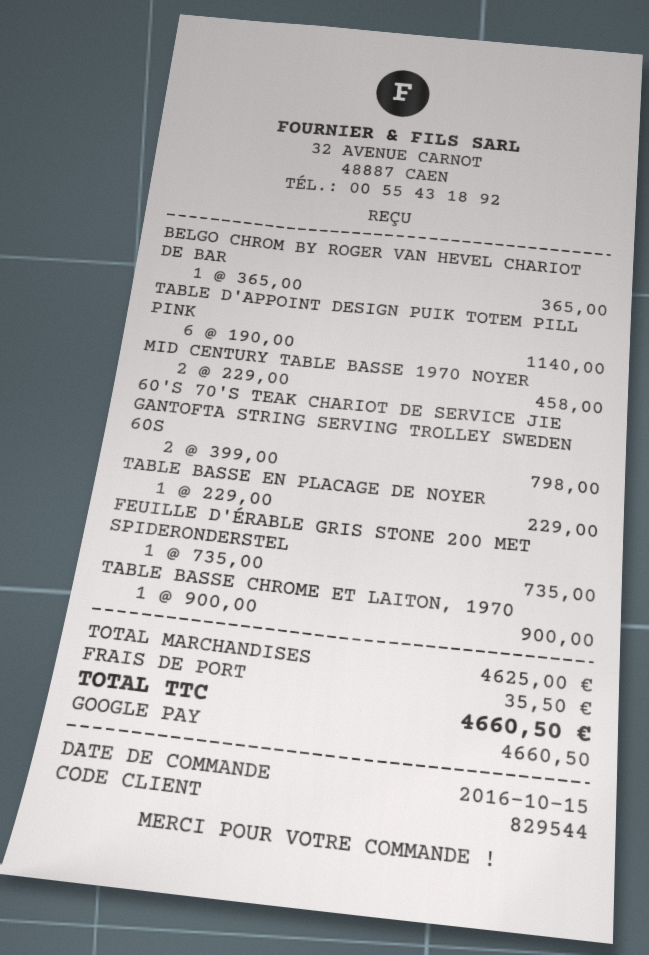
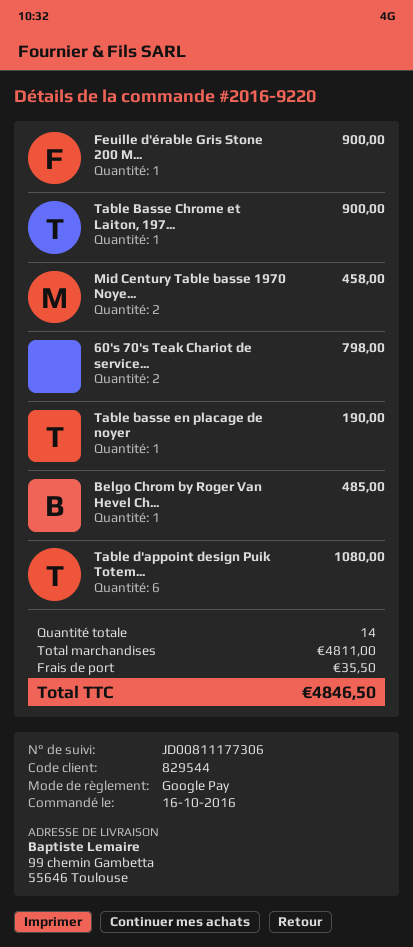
order date: 2016-10-15 -> 2016-10-16
BELGO CHROM BY ROGER VAN HEVEL CHARIOT DE BAR: 1 for 365.00 -> 1 for 485.00
TABLE D'APPOINT DESIGN PUIK TOTEM PILL PINK: 6 for 1140.00 -> 6 for 1080.00
TABLE BASSE EN PLACAGE DE NOYER: 1 for 229.00 -> 1 for 190.00
FEUILLE D'ÉRABLE GRIS STONE 200 MET SPIDERONDERSTEL: 1 for 735.00 -> 1 for 900.00
subtotal: 4625.00 -> 4811.00
total: 4660.50 -> 4846.50

